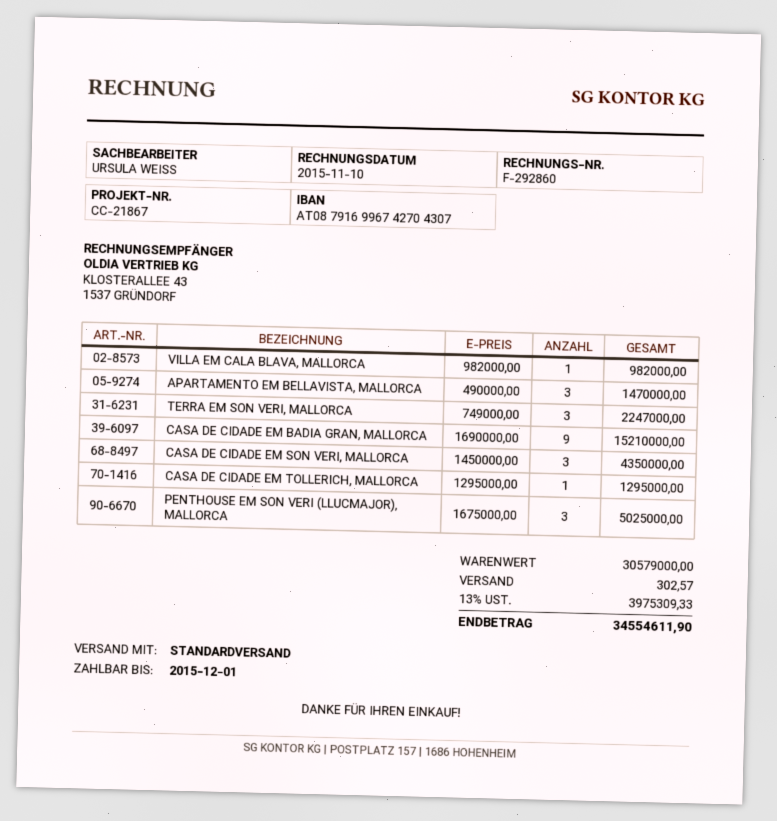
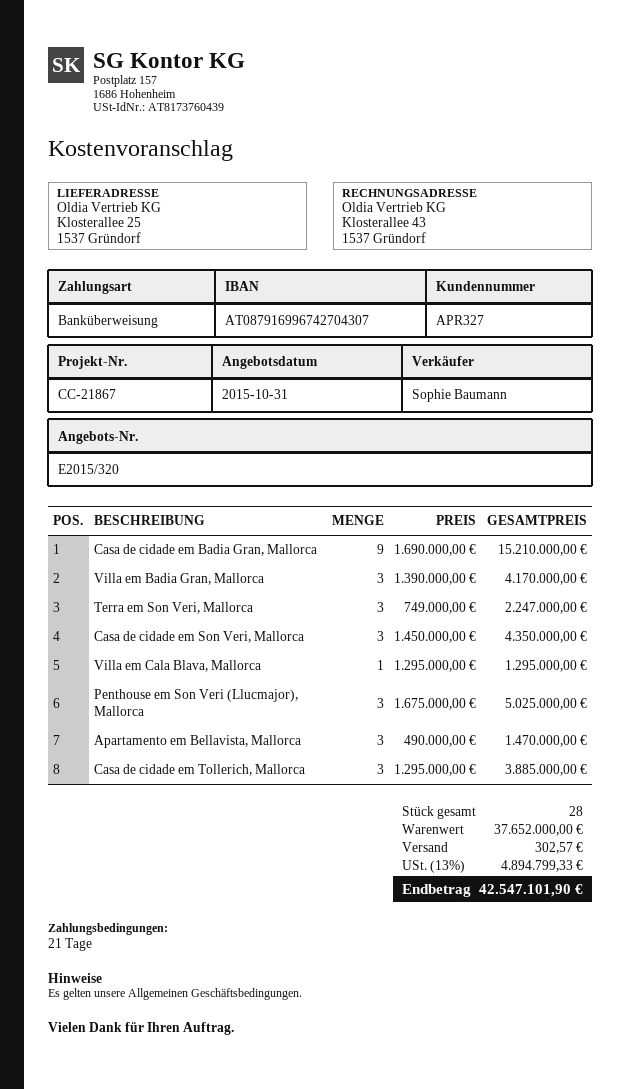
sales rep: URSULA WEISS -> Sophie Baumann
VILLA EM CALA BLAVA, MALLORCA: 1 x 982000.00 = 982000.00 -> 1 x 1295000.00 = 1295000.00
CASA DE CIDADE EM TOLLERICH, MALLORCA: 1 x 1295000.00 = 1295000.00 -> 3 x 1295000.00 = 3885000.00
Villa em Badia Gran, Mallorca: none -> 3 x 1390000.00 = 4170000.00
subtotal: 30579000.00 -> 37652000.00
tax: 13% = 3975309.33 -> 13% = 4894799.33
total: 34554611.90 -> 42547101.90

